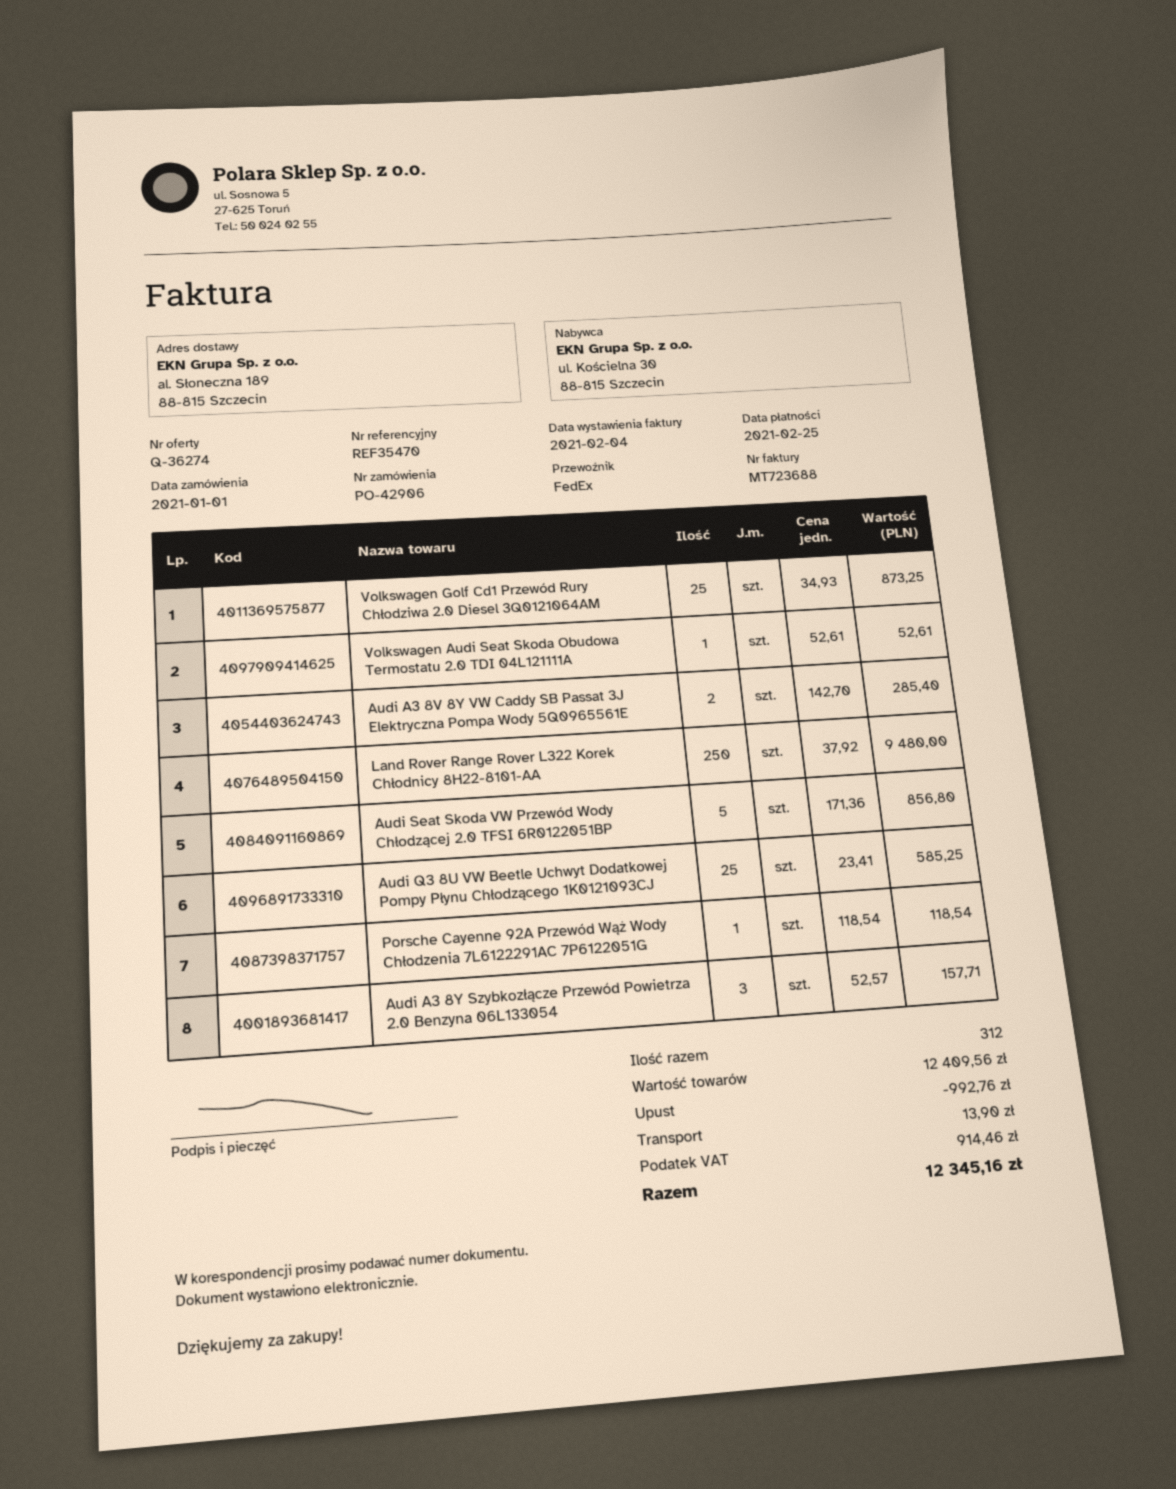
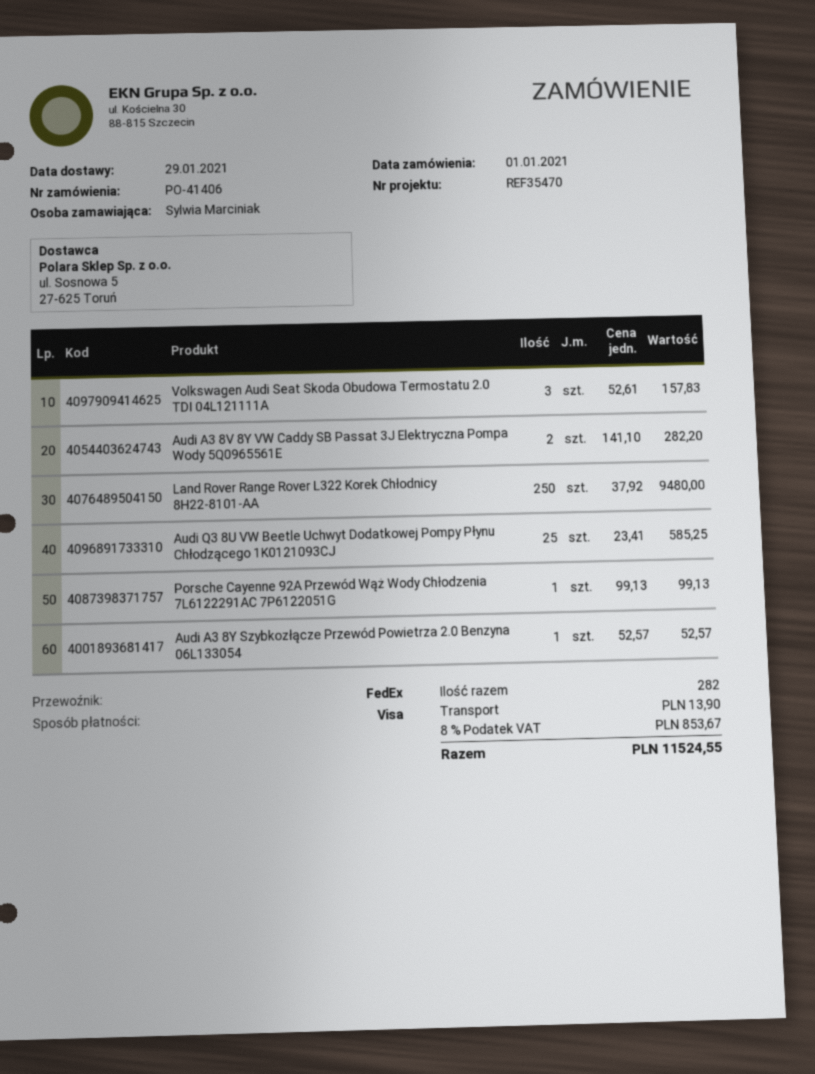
order number: PO-42906 -> PO-41406
Volkswagen Golf Cd1 Przewód Rury Chłodziwa 2.0 Diesel 3Q0121064AM: 25 x 34.93 = 873.25 -> none
Volkswagen Audi Seat Skoda Obudowa Termostatu 2.0 TDI 04L121111A: 1 x 52.61 = 52.61 -> 3 x 52.61 = 157.83
Audi A3 8V 8Y VW Caddy SB Passat 3J Elektryczna Pompa Wody 5Q0965561E: 2 x 142.70 = 285.40 -> 2 x 141.10 = 282.20
Audi Seat Skoda VW Przewód Wody Chłodzącej 2.0 TFSI 6R0122051BP: 5 x 171.36 = 856.80 -> none
Porsche Cayenne 92A Przewód Wąż Wody Chłodzenia 7L6122291AC 7P6122051G: 1 x 118.54 = 118.54 -> 1 x 99.13 = 99.13
Audi A3 8Y Szybkozłącze Przewód Powietrza 2.0 Benzyna 06L133054: 3 x 52.57 = 157.71 -> 1 x 52.57 = 52.57
total quantity: 312 -> 282
discount: 992.76 -> none
tax: 914.46 -> 853.67
total: 12345.16 -> 11524.55

